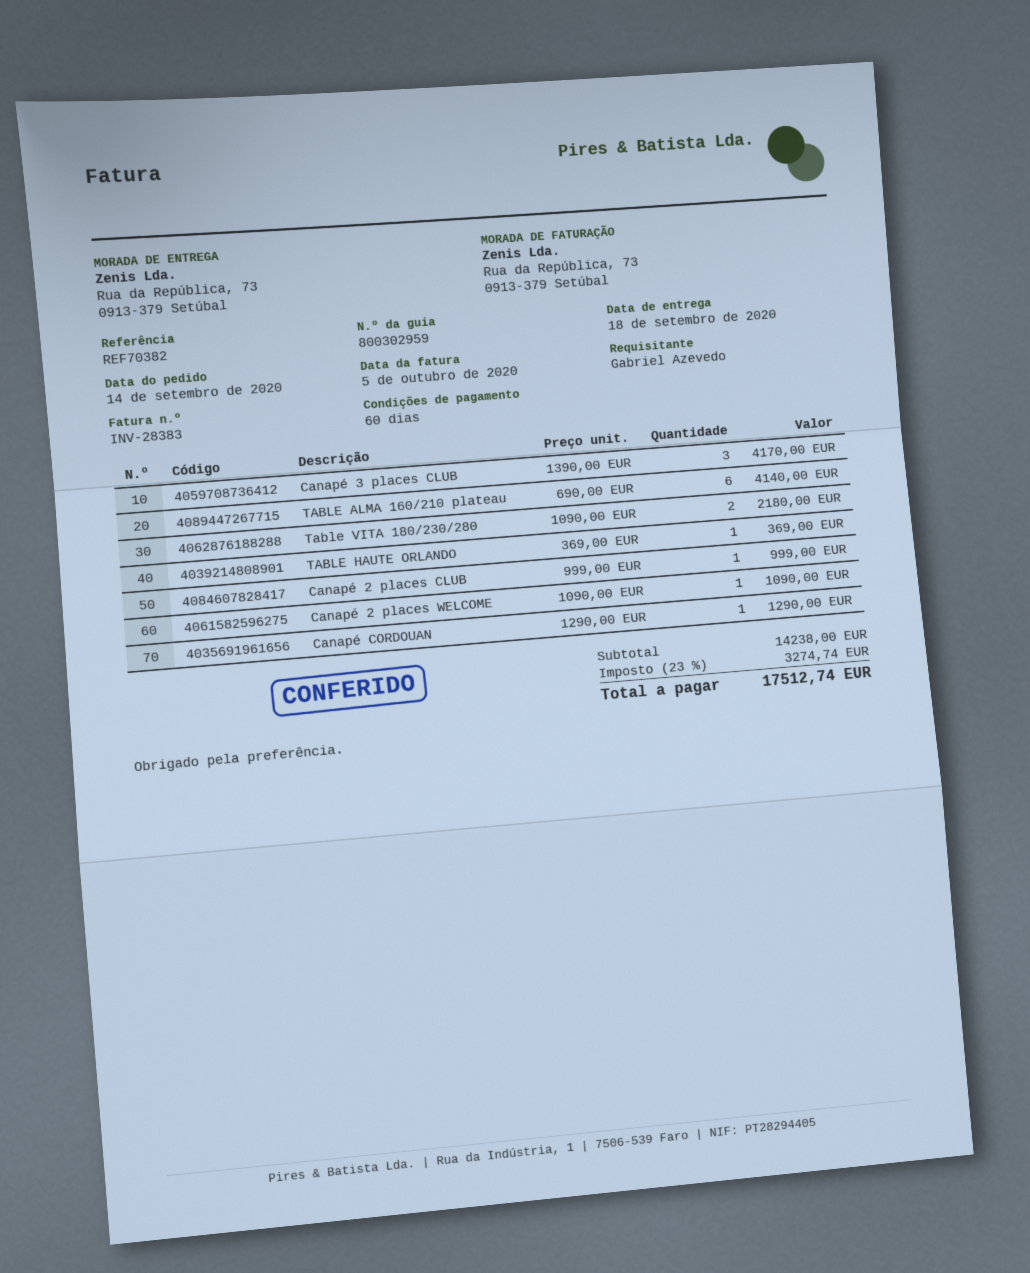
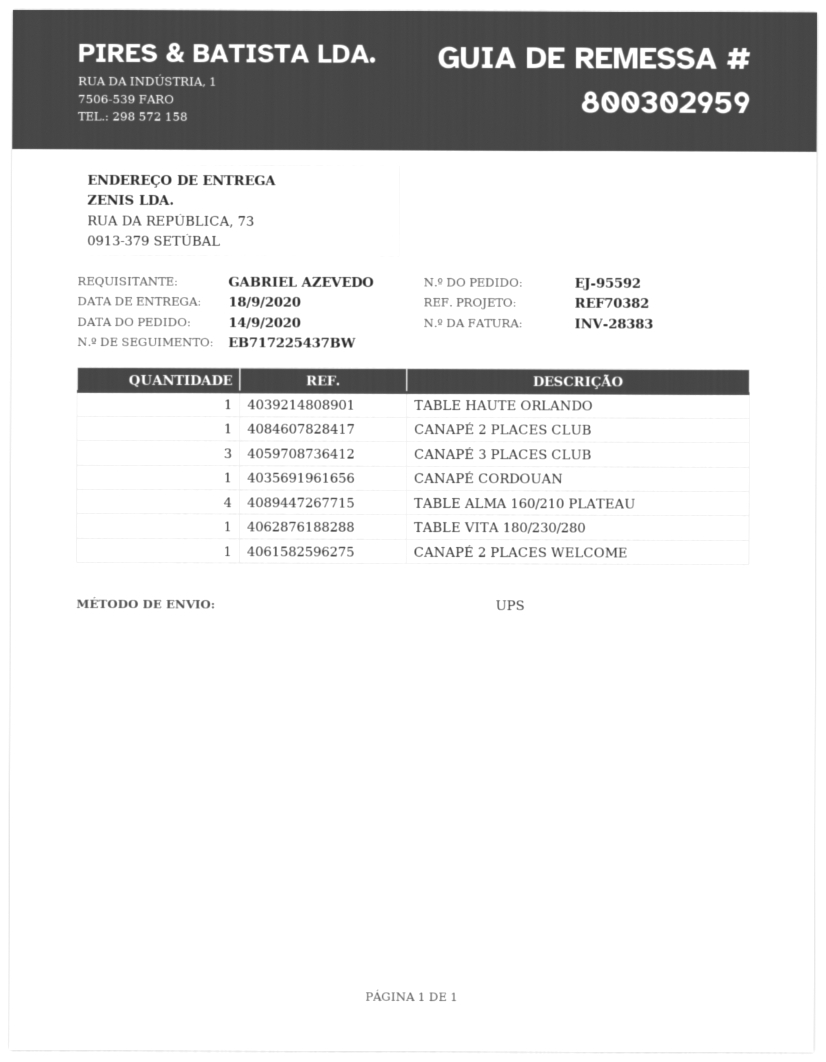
TABLE ALMA 160/210 plateau: 6 -> 4
Table VITA 180/230/280: 2 -> 1

